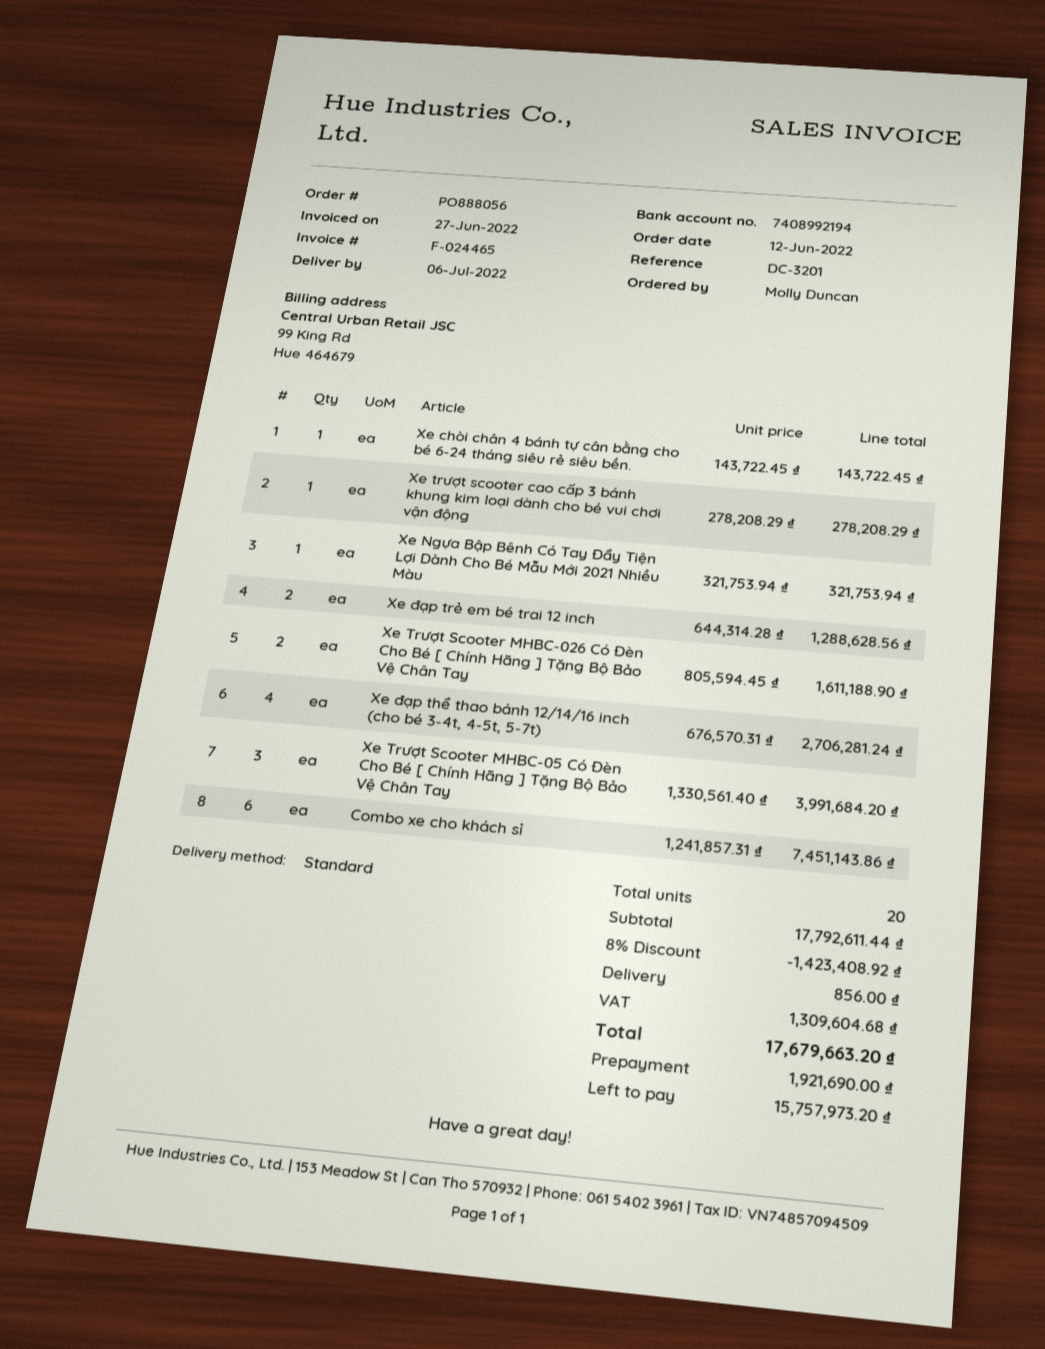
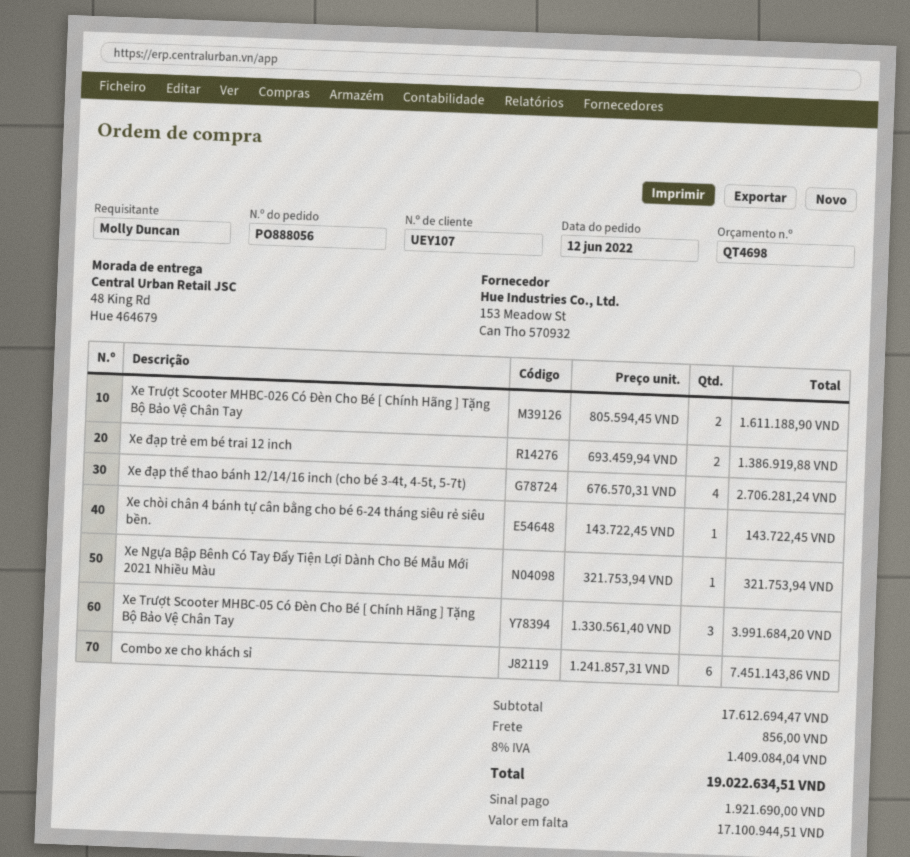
Xe trượt scooter cao cấp 3 bánh khung kim loại dành cho bé vui chơi vận động: 1 x 278208.29 = 278208.29 -> none
Xe đạp trẻ em bé trai 12 inch: 2 x 644314.28 = 1288628.56 -> 2 x 693459.94 = 1386919.88
subtotal: 17792611.44 -> 17612694.47
discount: 8% = 1423408.92 -> none
tax: 1309604.68 -> 1409084.04
total: 17679663.20 -> 19022634.51
balance: 15757973.20 -> 17100944.51

